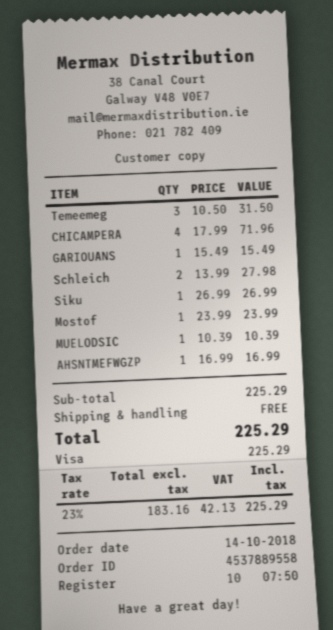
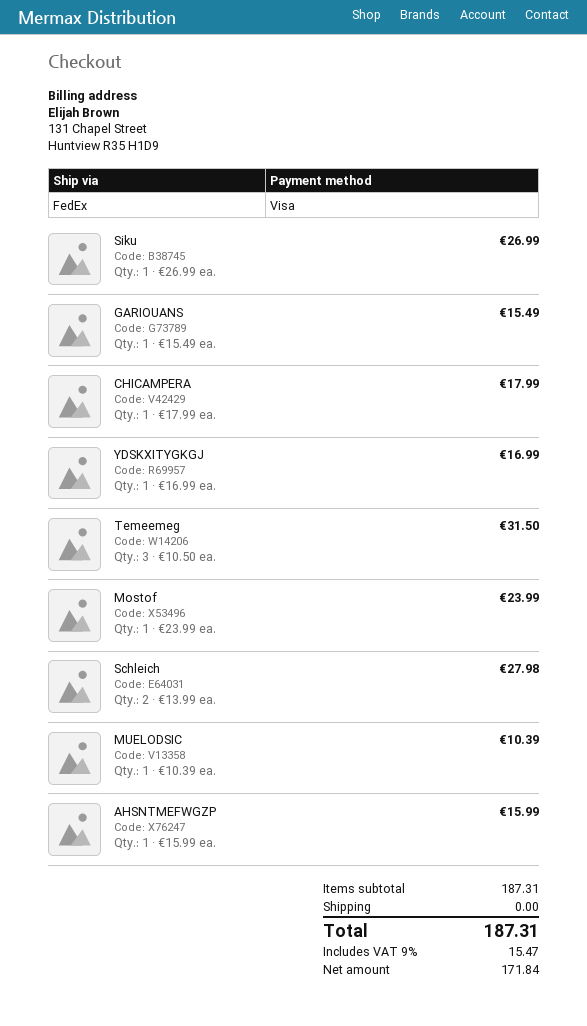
CHICAMPERA: 4 x 17.99 = 71.96 -> 1 x 17.99 = 17.99
AHSNTMEFWGZP: 1 x 16.99 = 16.99 -> 1 x 15.99 = 15.99
YDSKXITYGKGJ: none -> 1 x 16.99 = 16.99
subtotal: 225.29 -> 187.31
net: 183.16 -> 171.84
tax: 23% = 42.13 -> 9% = 15.47
total: 225.29 -> 187.31

